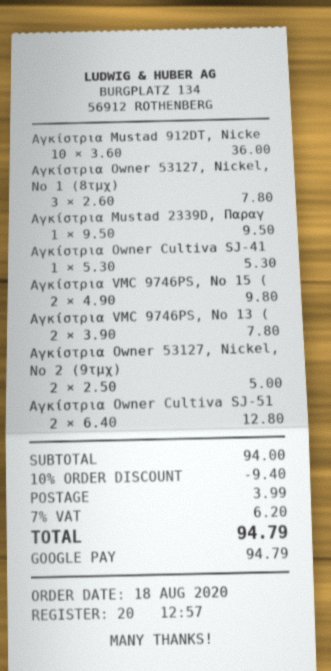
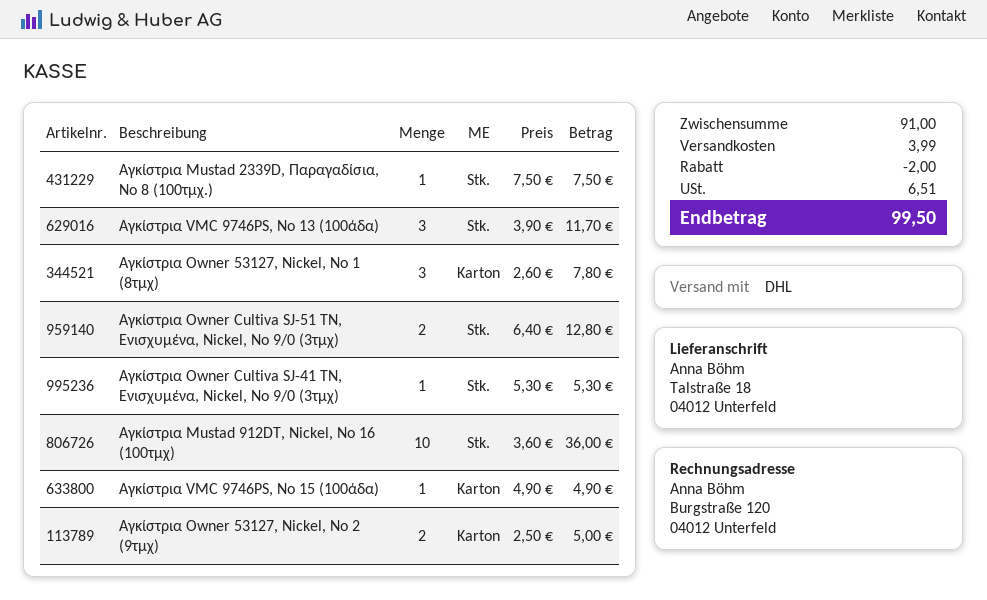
Αγκίστρια Mustad 2339D, Παραγ: 1 x 9.50 = 9.50 -> 1 x 7.50 = 7.50
Αγκίστρια VMC 9746PS, No 15 (: 2 x 4.90 = 9.80 -> 1 x 4.90 = 4.90
Αγκίστρια VMC 9746PS, No 13 (: 2 x 3.90 = 7.80 -> 3 x 3.90 = 11.70
subtotal: 94.00 -> 91.00
discount: 9.40 -> 2.00
tax: 6.20 -> 6.51
total: 94.79 -> 99.50

